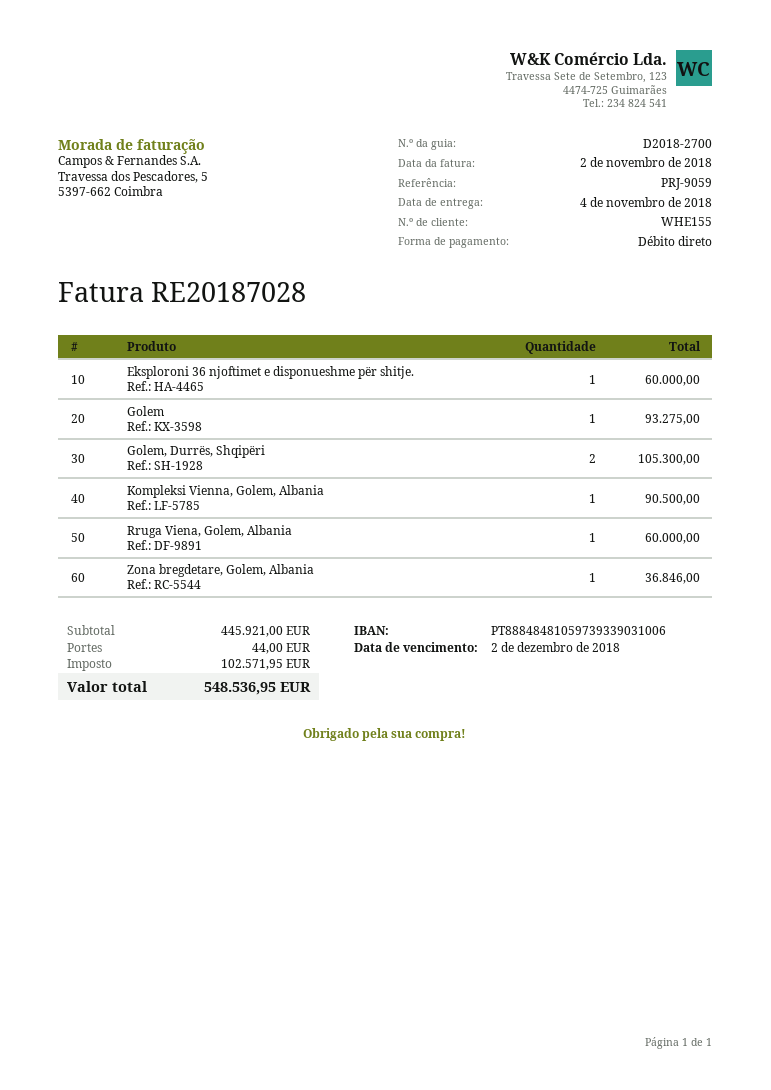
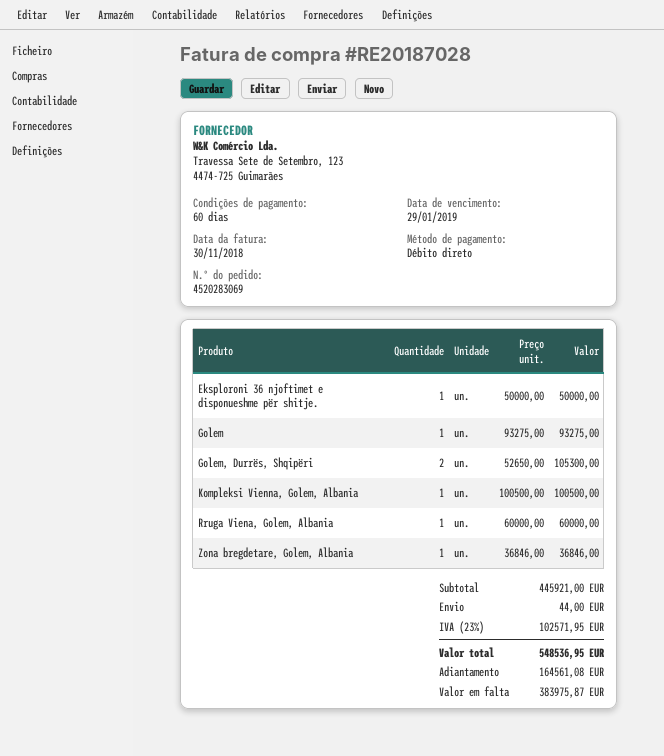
invoice date: 2018-11-02 -> 2018-11-30
due date: 2018-12-02 -> 2019-01-29
Eksploroni 36 njoftimet e disponueshme për shitje.: 1 for 60000.00 -> 1 for 50000.00
Kompleksi Vienna, Golem, Albania: 1 for 90500.00 -> 1 for 100500.00

